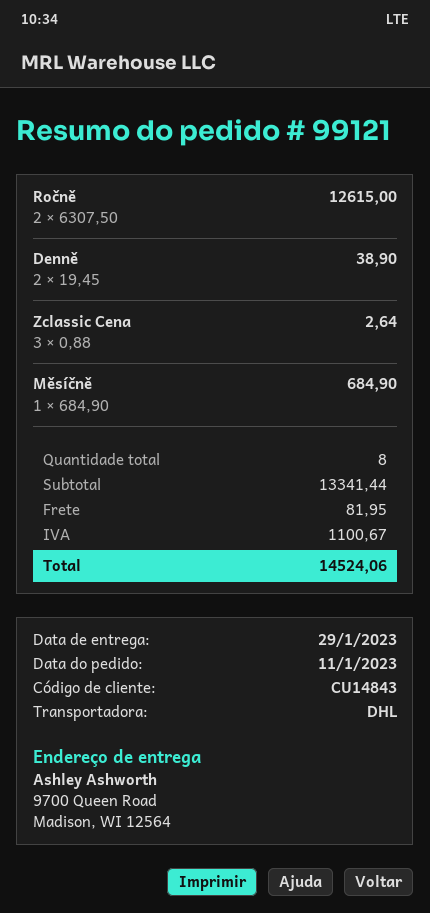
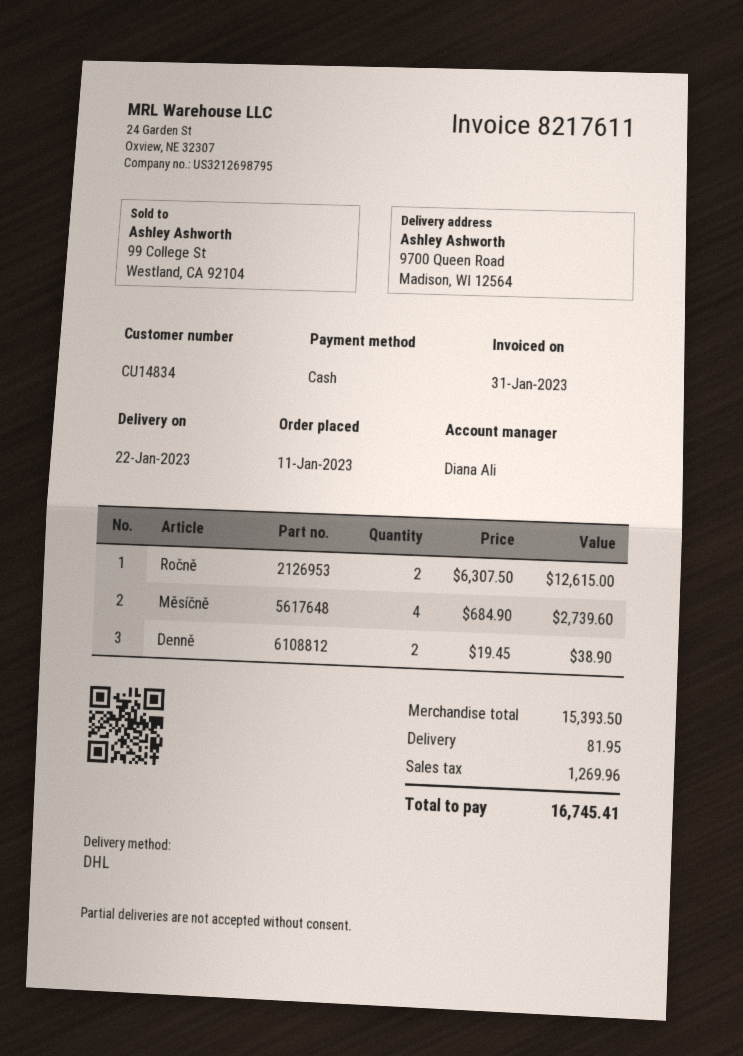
delivery date: 2023-01-29 -> 2023-01-22
customer number: CU14843 -> CU14834
Zclassic Cena: 3 x 0.88 = 2.64 -> none
Měsíčně: 1 x 684.90 = 684.90 -> 4 x 684.90 = 2739.60
subtotal: 13341.44 -> 15393.50
tax: 1100.67 -> 1269.96
total: 14524.06 -> 16745.41

